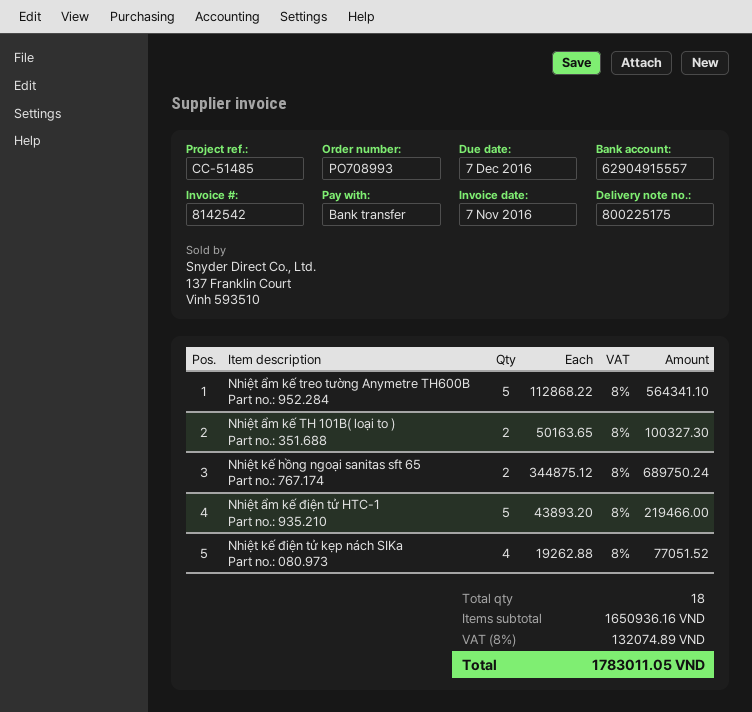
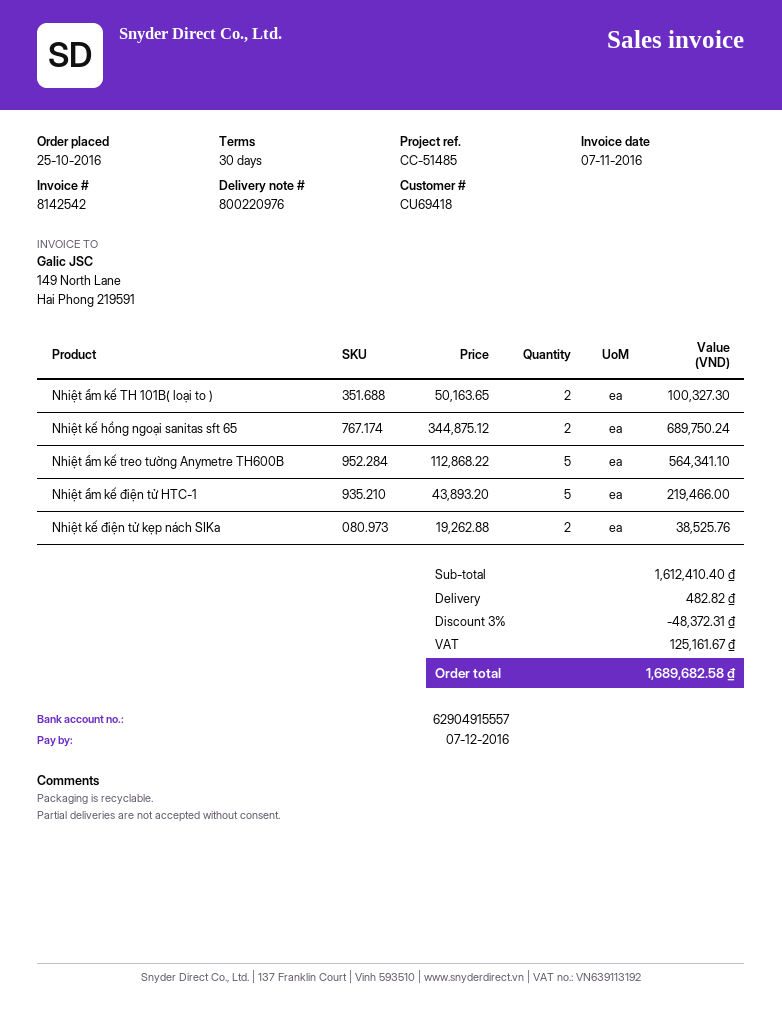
delivery note number: 800225175 -> 800220976
Nhiệt kế điện tử kẹp nách SIKa: 4 x 19262.88 = 77051.52 -> 2 x 19262.88 = 38525.76
subtotal: 1650936.16 -> 1612410.40
discount: none -> 3% = 48372.31
shipping: none -> 482.82
tax: 132074.89 -> 125161.67
total: 1783011.05 -> 1689682.58

